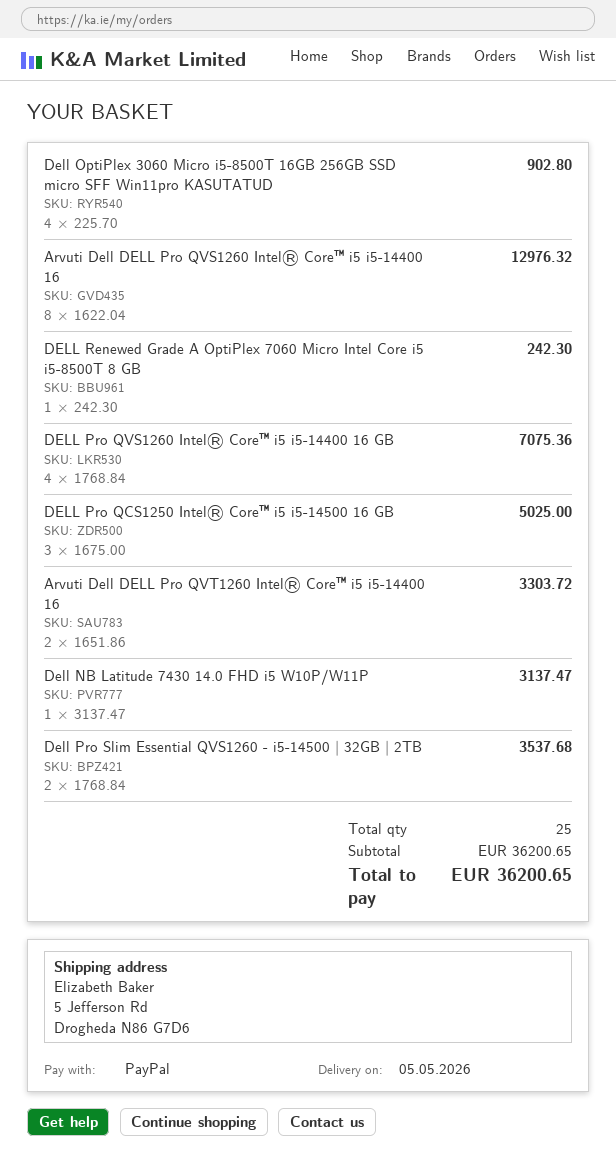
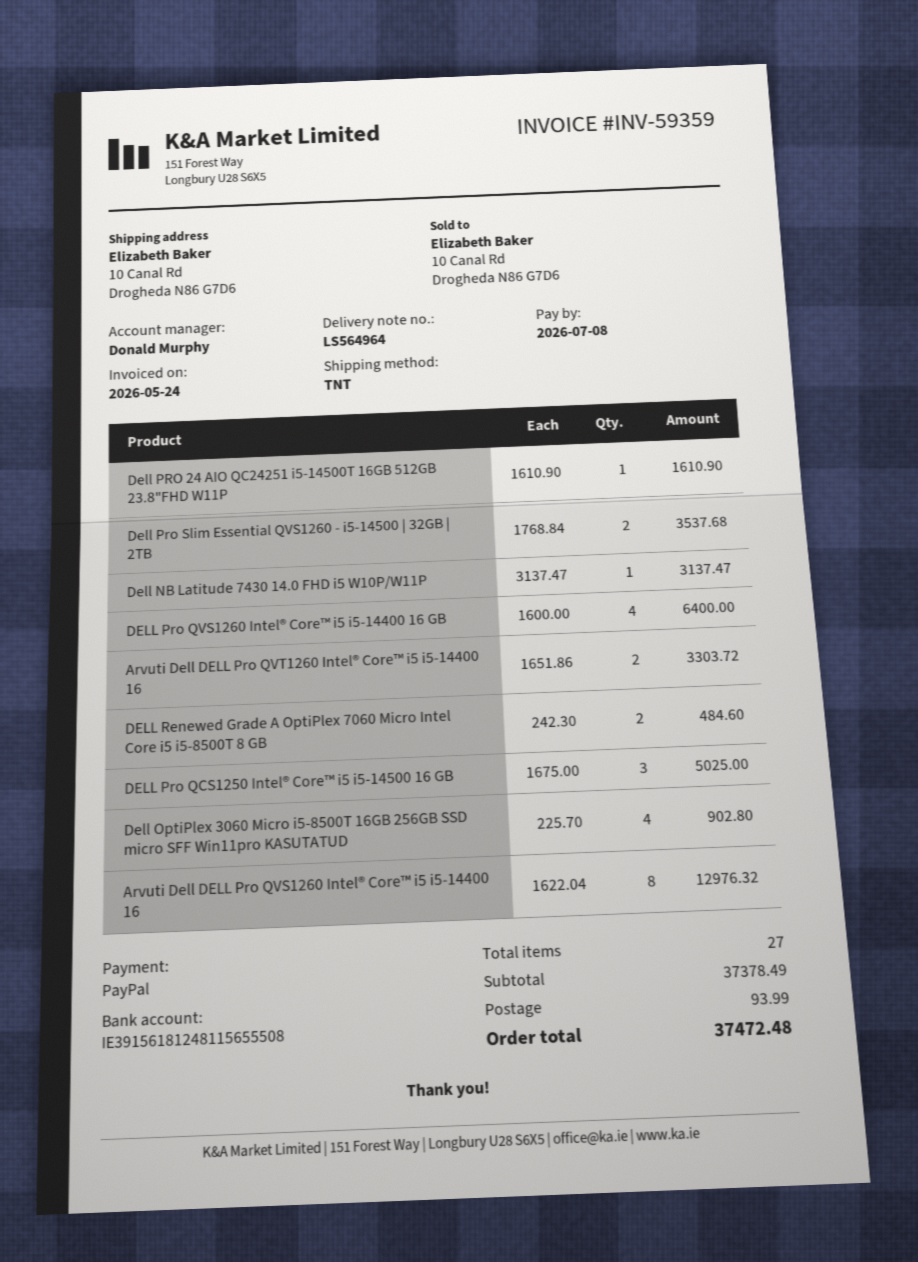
ship to: 5 Jefferson Rd, Drogheda N86 G7D6 -> 10 Canal Rd, Drogheda N86 G7D6
DELL Renewed Grade A OptiPlex 7060 Micro Intel Core i5 i5‑8500T 8 GB: 1 x 242.30 = 242.30 -> 2 x 242.30 = 484.60
DELL Pro QVS1260 Intel® Core™ i5 i5-14400 16 GB: 4 x 1768.84 = 7075.36 -> 4 x 1600.00 = 6400.00
Dell PRO 24 AIO QC24251 i5-14500T 16GB 512GB 23.8"FHD W11P: none -> 1 x 1610.90 = 1610.90
total quantity: 25 -> 27
subtotal: 36200.65 -> 37378.49
shipping: none -> 93.99
total: 36200.65 -> 37472.48

